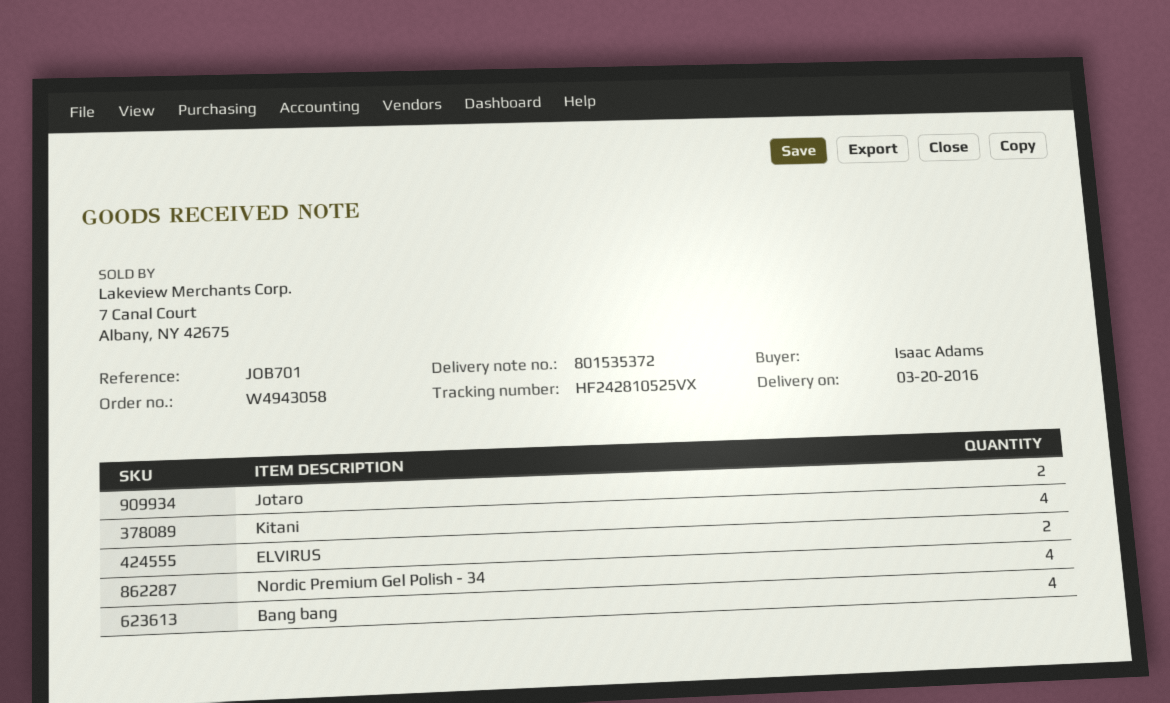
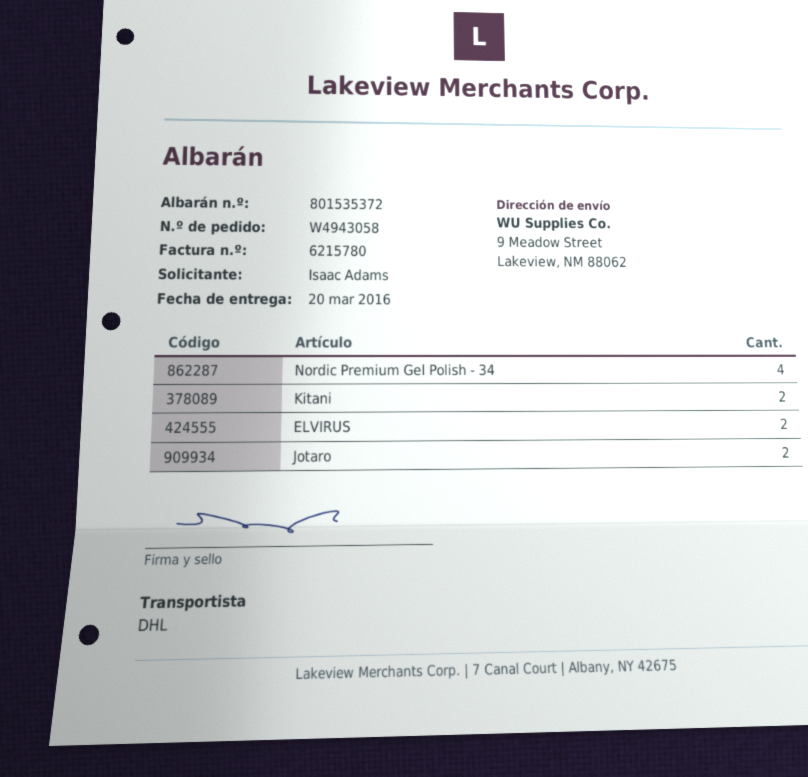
Kitani: 4 -> 2
Bang bang: 4 -> none

